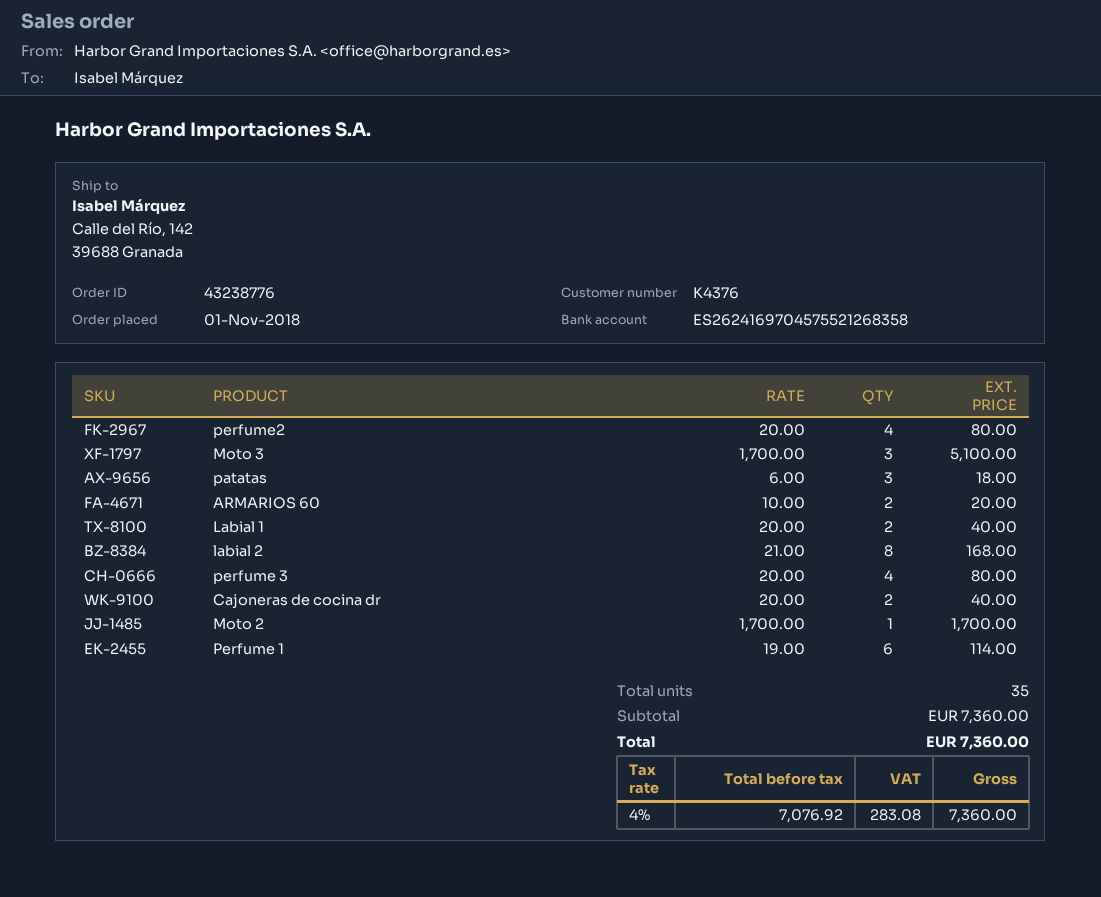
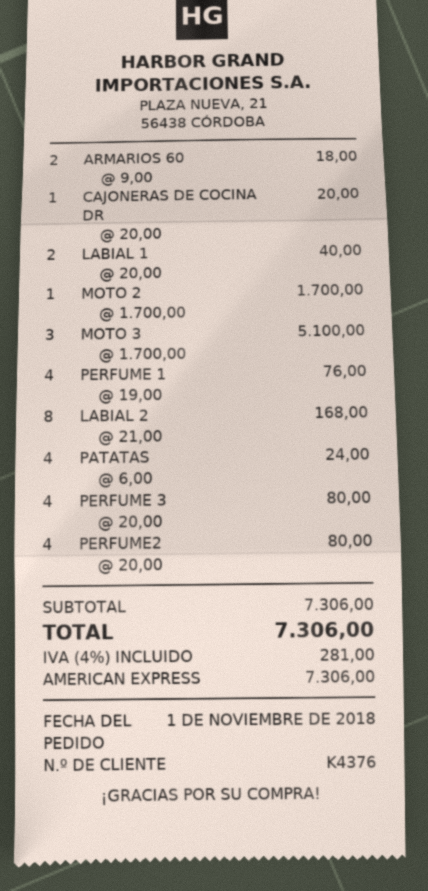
patatas: 3 x 6.00 = 18.00 -> 4 x 6.00 = 24.00
ARMARIOS 60: 2 x 10.00 = 20.00 -> 2 x 9.00 = 18.00
Cajoneras de cocina dr: 2 x 20.00 = 40.00 -> 1 x 20.00 = 20.00
Perfume 1: 6 x 19.00 = 114.00 -> 4 x 19.00 = 76.00
subtotal: 7360.00 -> 7306.00
tax: 4% = 283.08 -> 4% = 281.00
total: 7360.00 -> 7306.00

